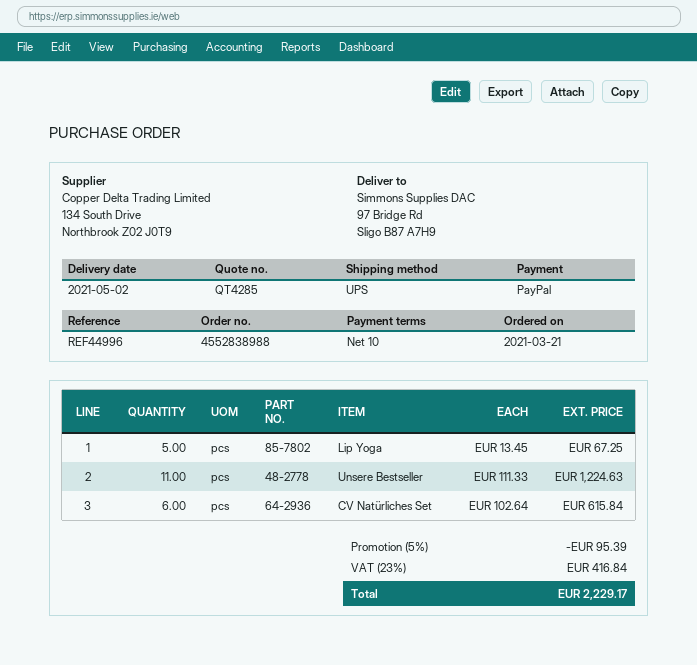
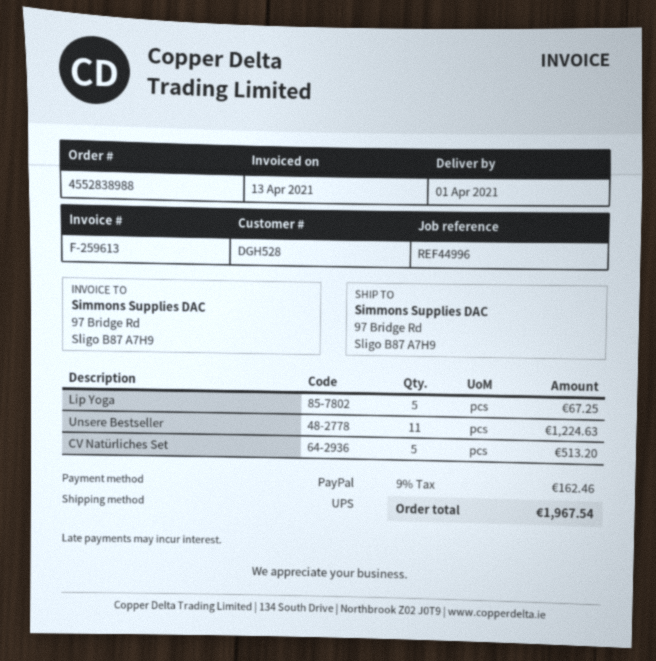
delivery date: 2021-05-02 -> 2021-04-01
CV Natürliches Set: 6 for 615.84 -> 5 for 513.20
discount: 5% = 95.39 -> none
tax: 23% = 416.84 -> 9% = 162.46
total: 2229.17 -> 1967.54

